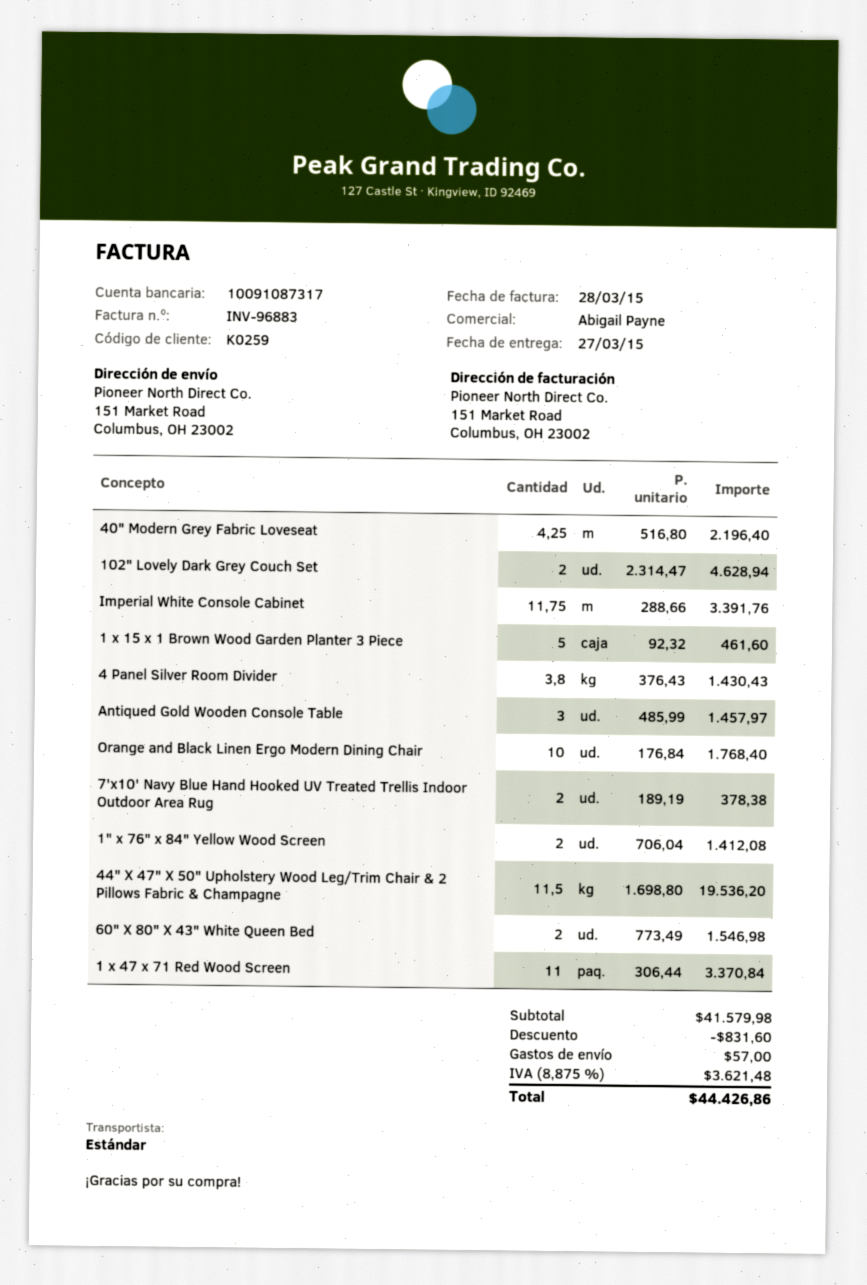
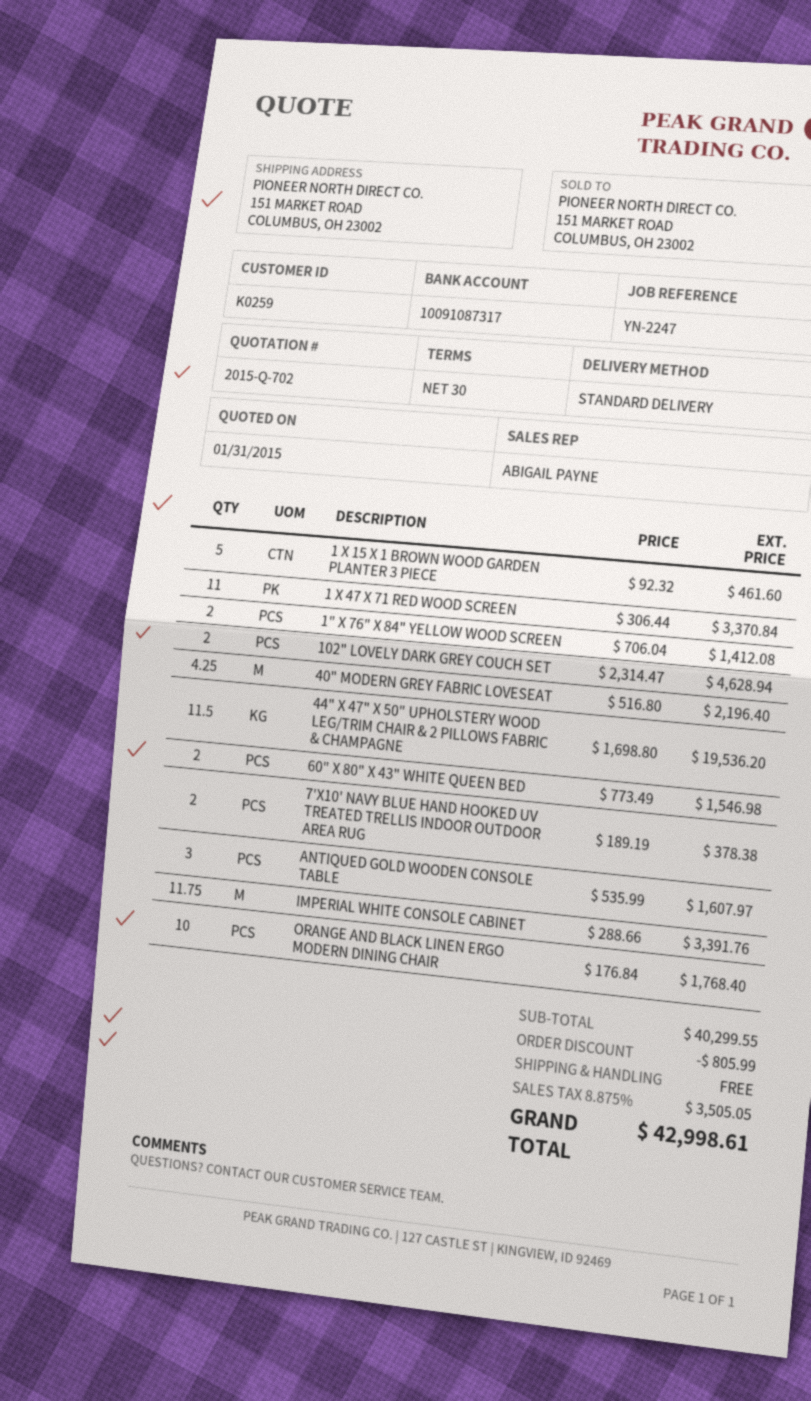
4 Panel Silver Room Divider: 3.8 x 376.43 = 1430.43 -> none
Antiqued Gold Wooden Console Table: 3 x 485.99 = 1457.97 -> 3 x 535.99 = 1607.97
subtotal: 41579.98 -> 40299.55
discount: 831.60 -> 805.99
shipping: 57.00 -> 0.00
tax: 8.875% = 3621.48 -> 8.875% = 3505.05
total: 44426.86 -> 42998.61

